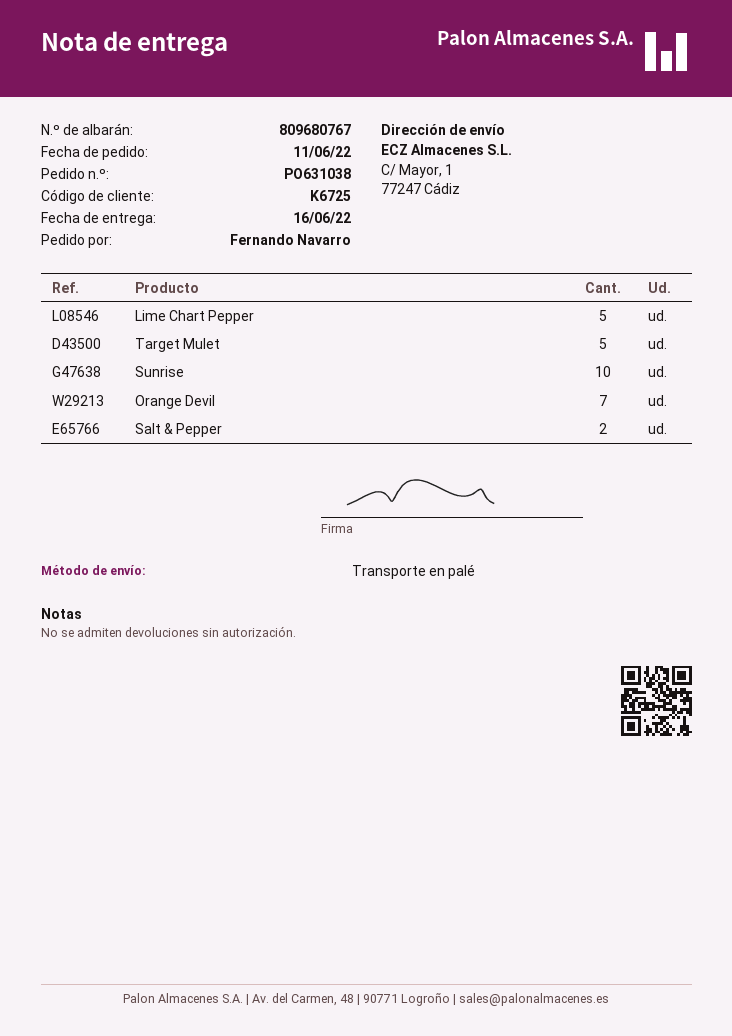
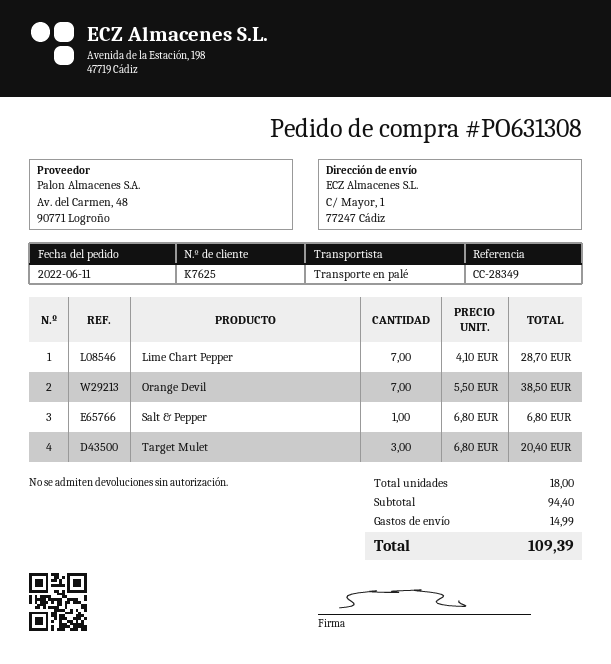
order number: PO631038 -> PO631308
customer number: K6725 -> K7625
Lime Chart Pepper: 5 -> 7
Target Mulet: 5 -> 3
Sunrise: 10 -> none
Salt & Pepper: 2 -> 1

